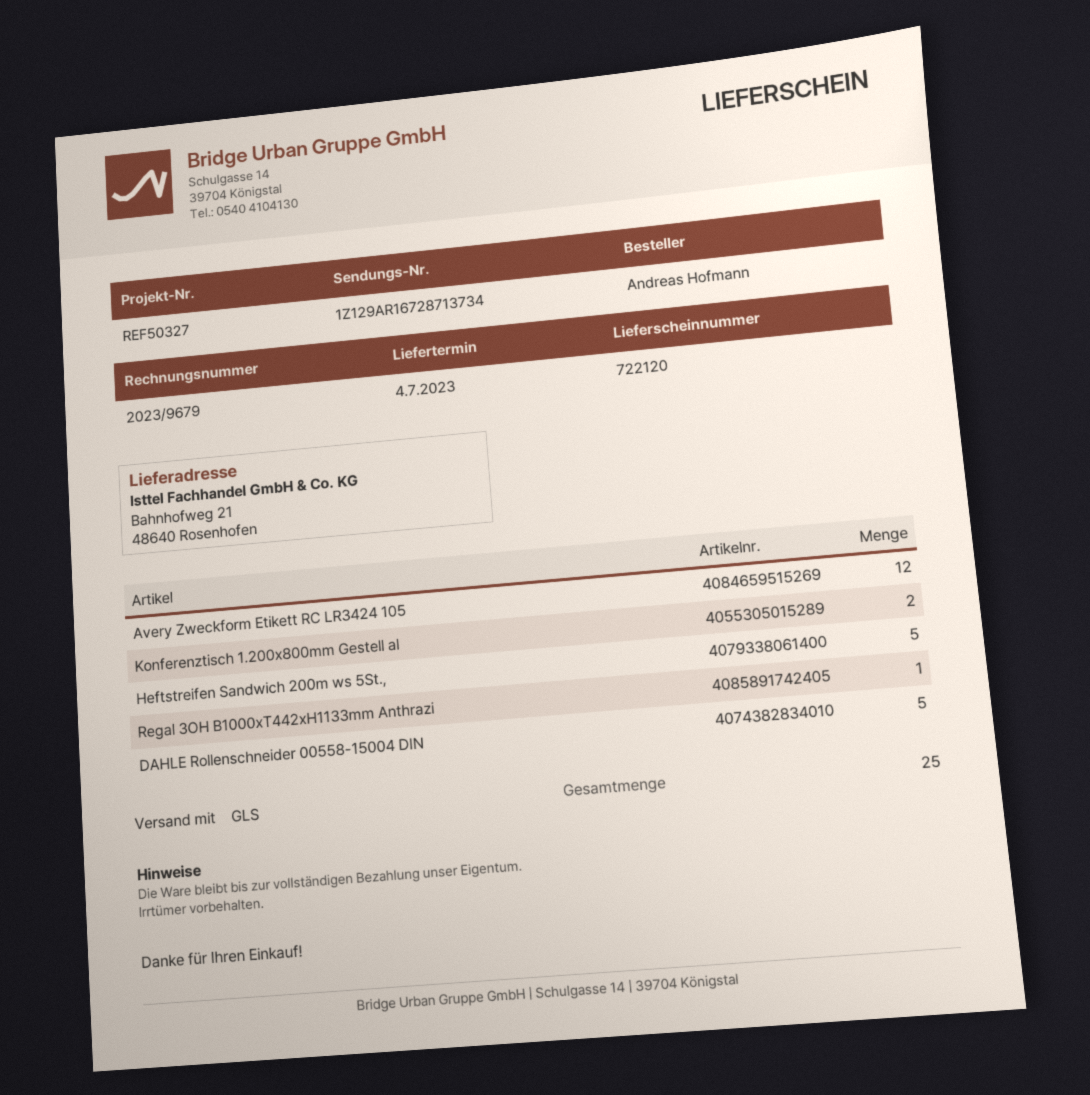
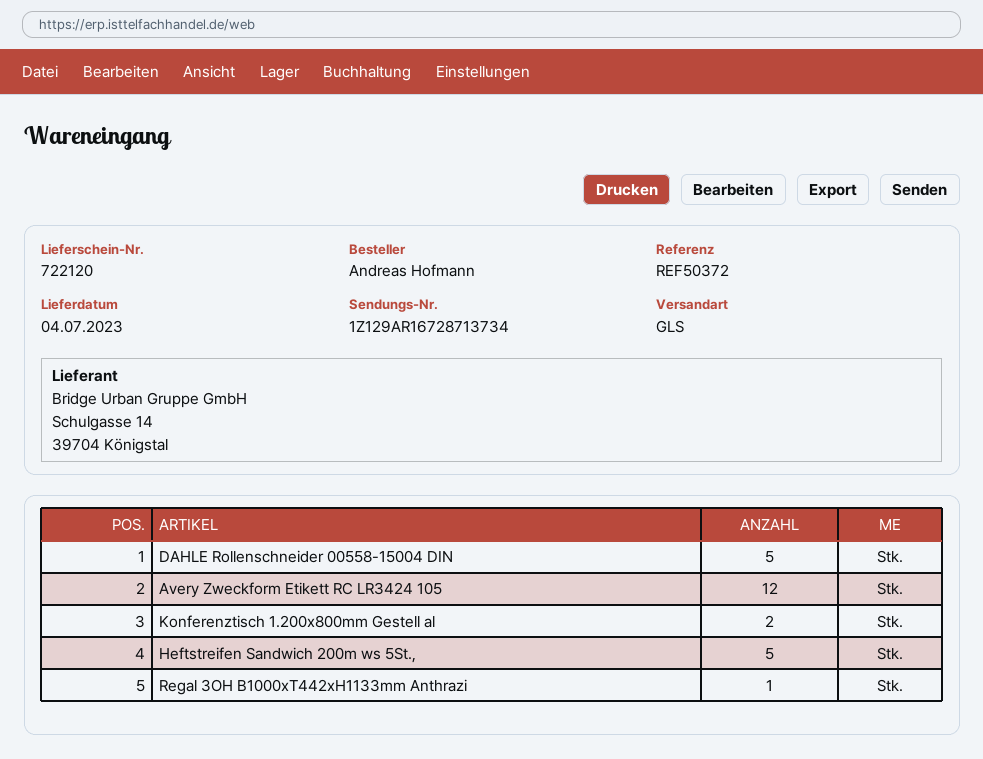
reference: REF50327 -> REF50372

